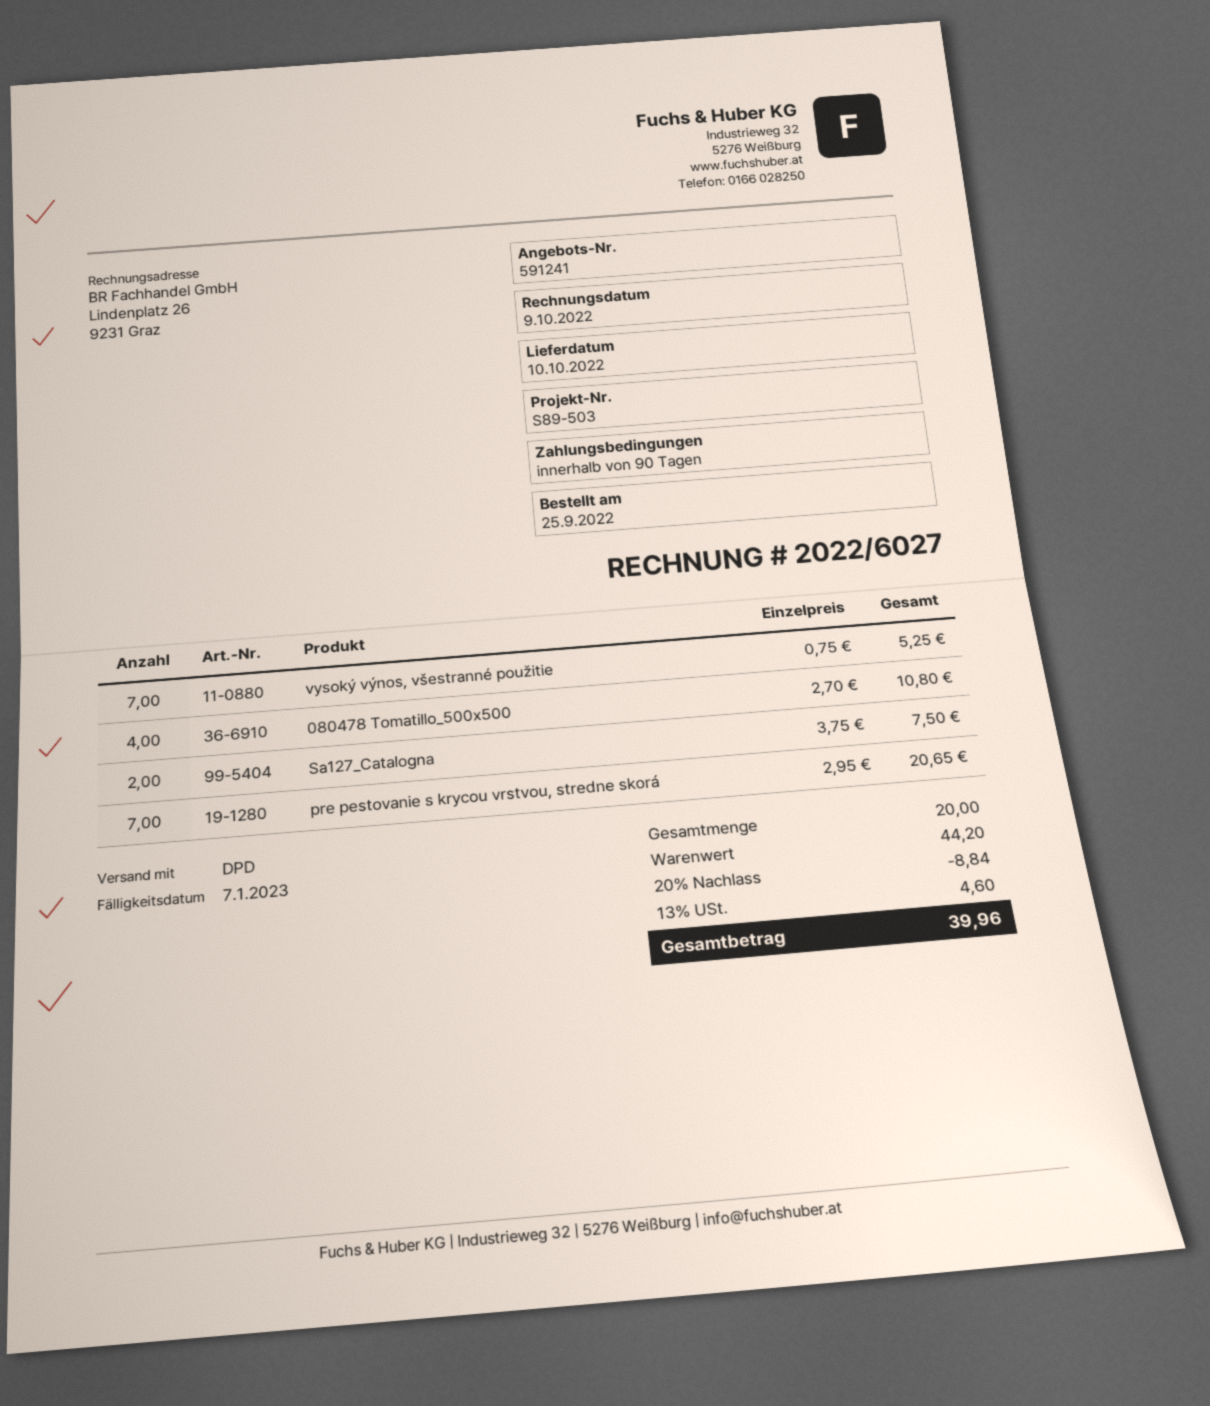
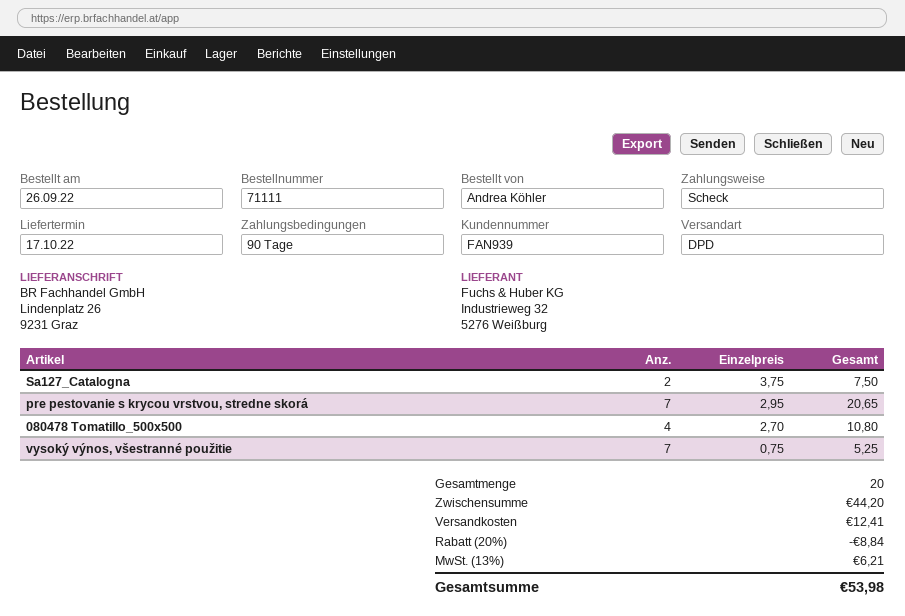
order date: 2022-09-25 -> 2022-09-26
delivery date: 2022-10-10 -> 2022-10-17
shipping: none -> 12.41
tax: 13% = 4.60 -> 13% = 6.21
total: 39.96 -> 53.98

